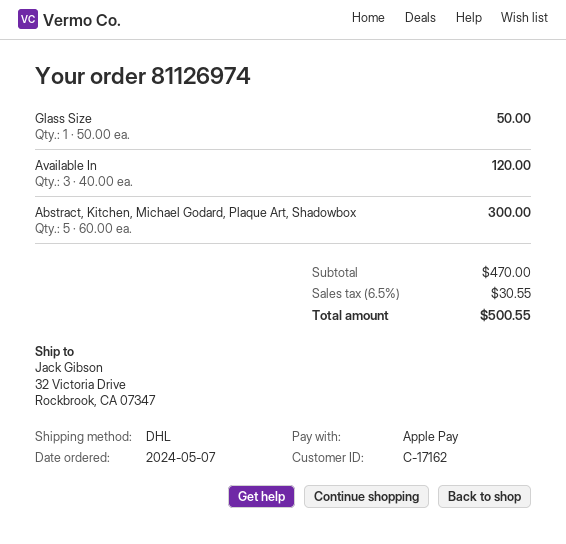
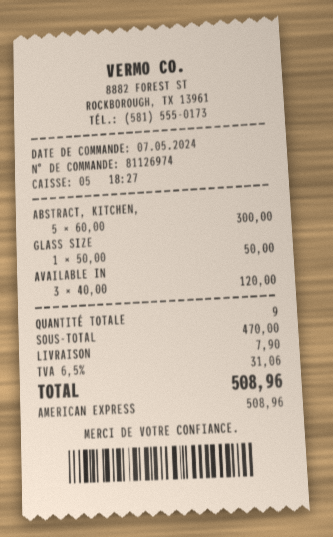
payment method: Apple Pay -> American Express
shipping: none -> 7.90
tax: 6.5% = 30.55 -> 6.5% = 31.06
total: 500.55 -> 508.96

